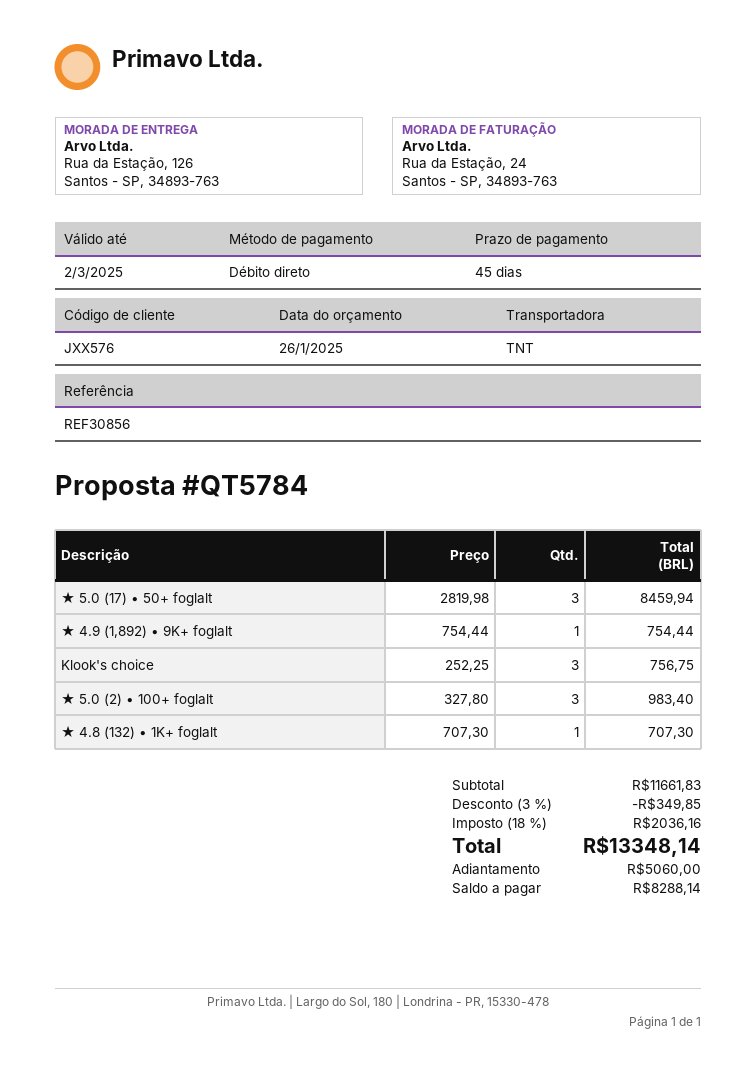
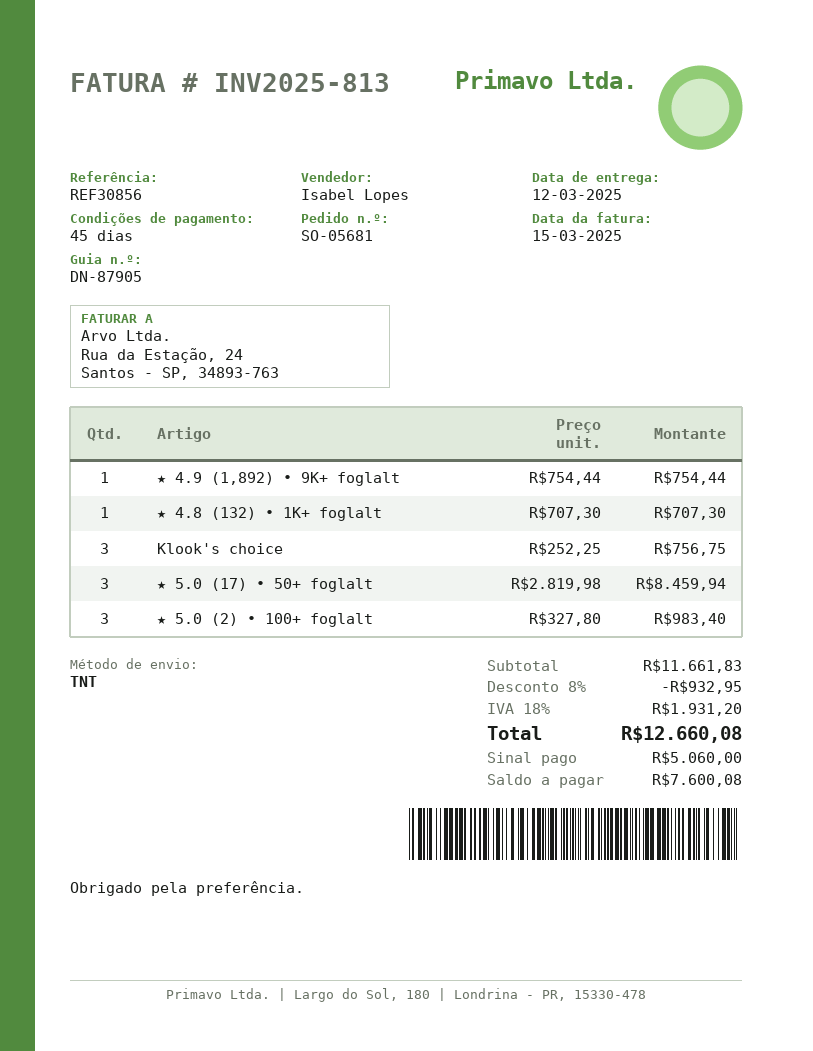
discount: 3% = 349.85 -> 8% = 932.95
tax: 18% = 2036.16 -> 18% = 1931.20
total: 13348.14 -> 12660.08
balance: 8288.14 -> 7600.08

